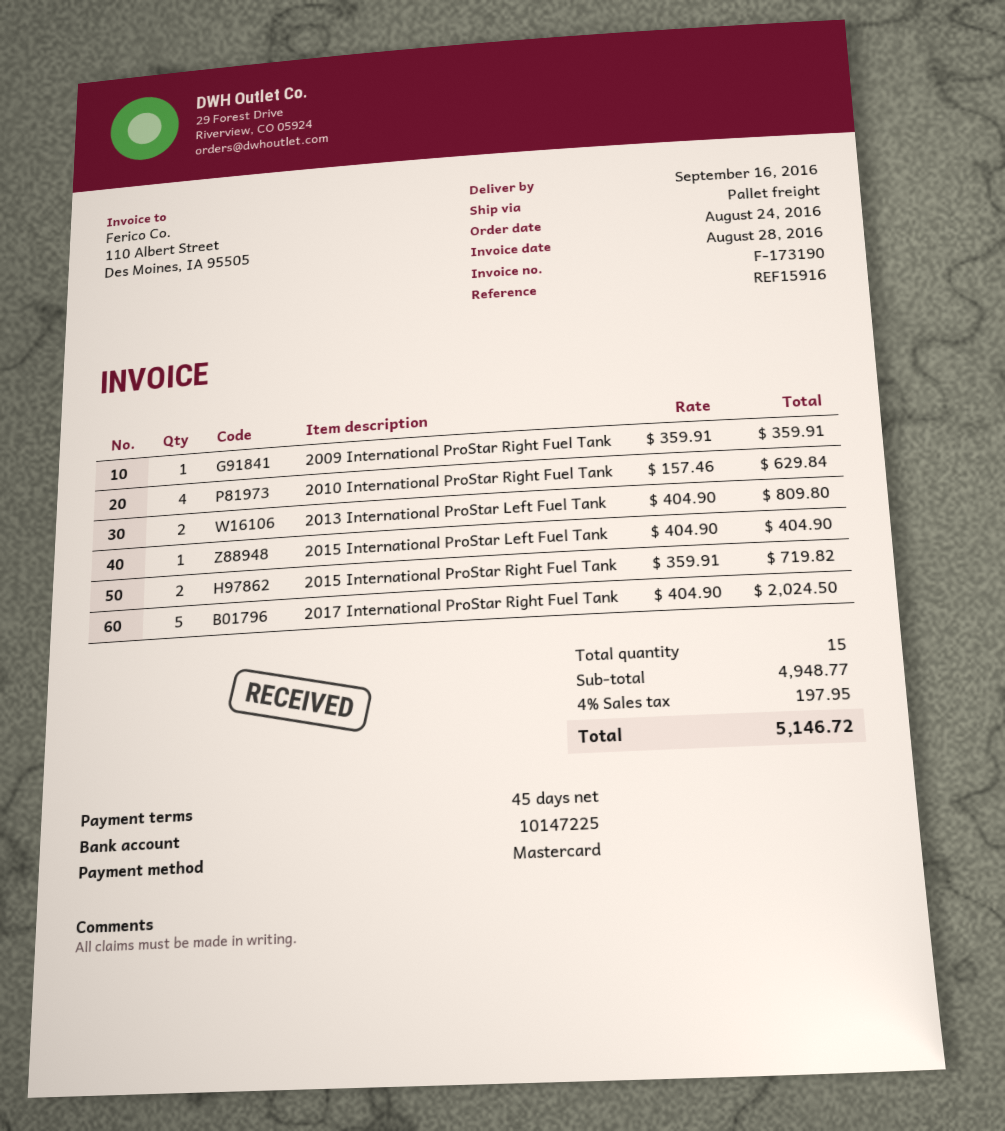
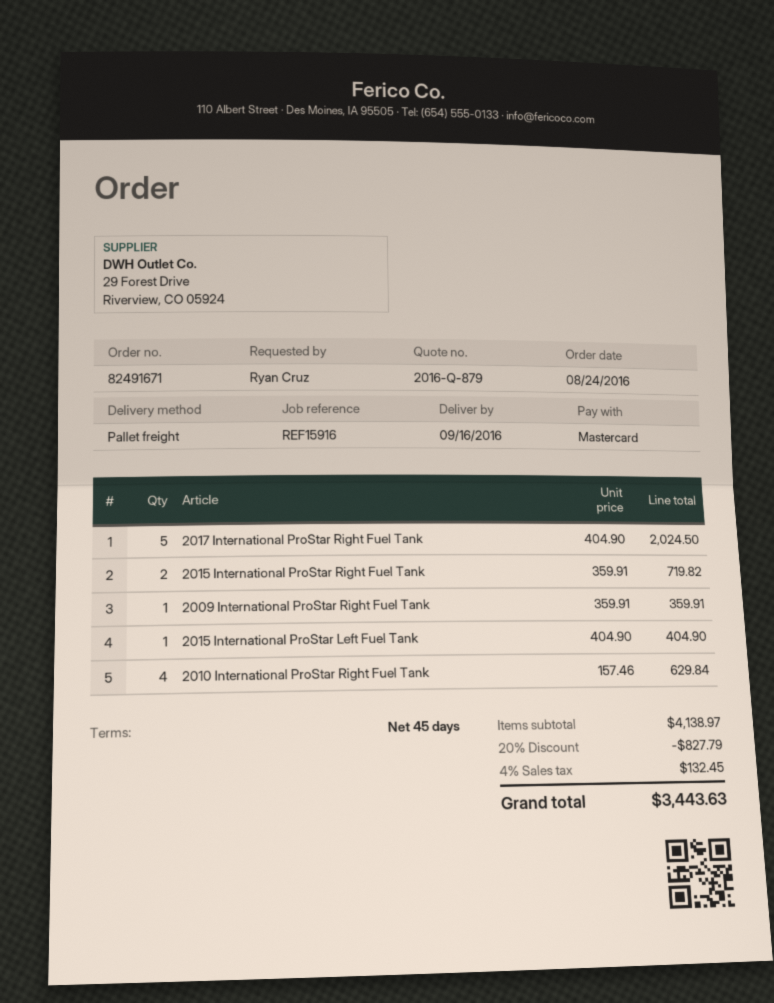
2013 International ProStar Left Fuel Tank: 2 x 404.90 = 809.80 -> none
subtotal: 4948.77 -> 4138.97
discount: none -> 20% = 827.79
tax: 4% = 197.95 -> 4% = 132.45
total: 5146.72 -> 3443.63

